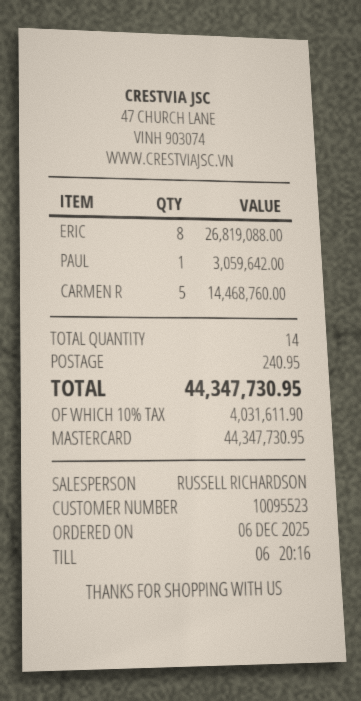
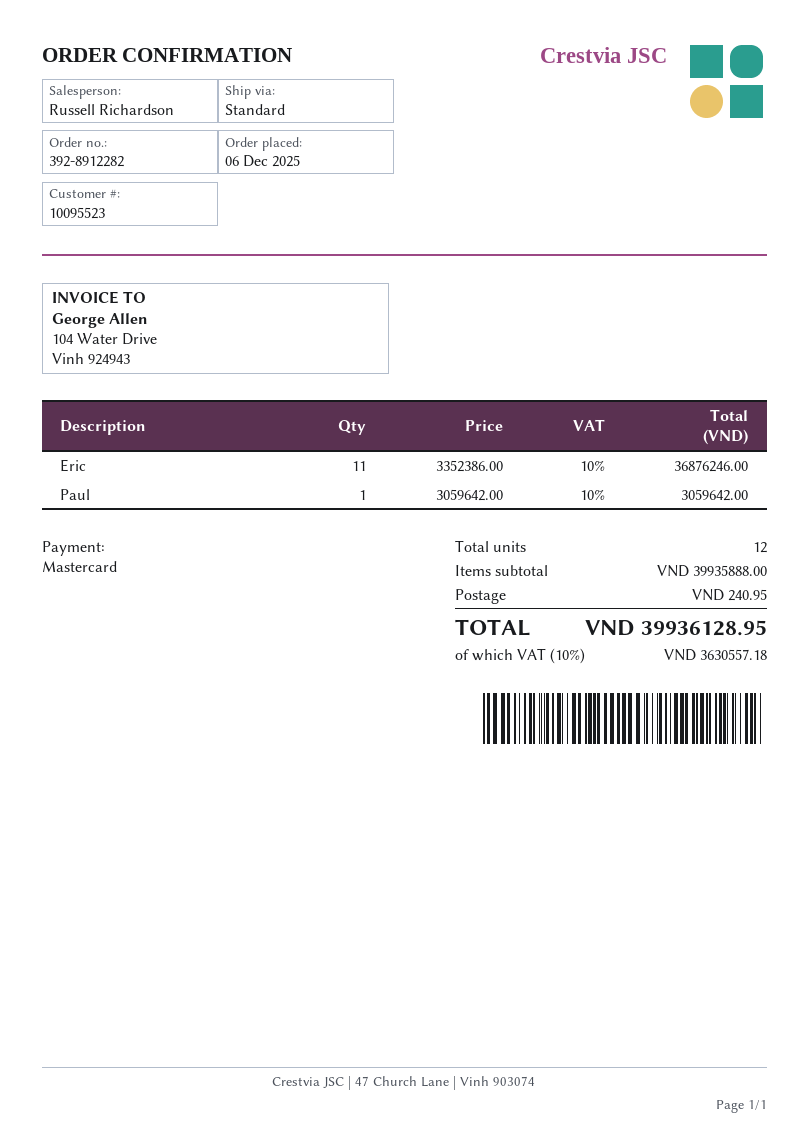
ERIC: 8 for 26819088.00 -> 11 for 36876246.00
CARMEN R: 5 for 14468760.00 -> none
total quantity: 14 -> 12
tax: 10% = 4031611.90 -> 10% = 3630557.18
total: 44347730.95 -> 39936128.95

